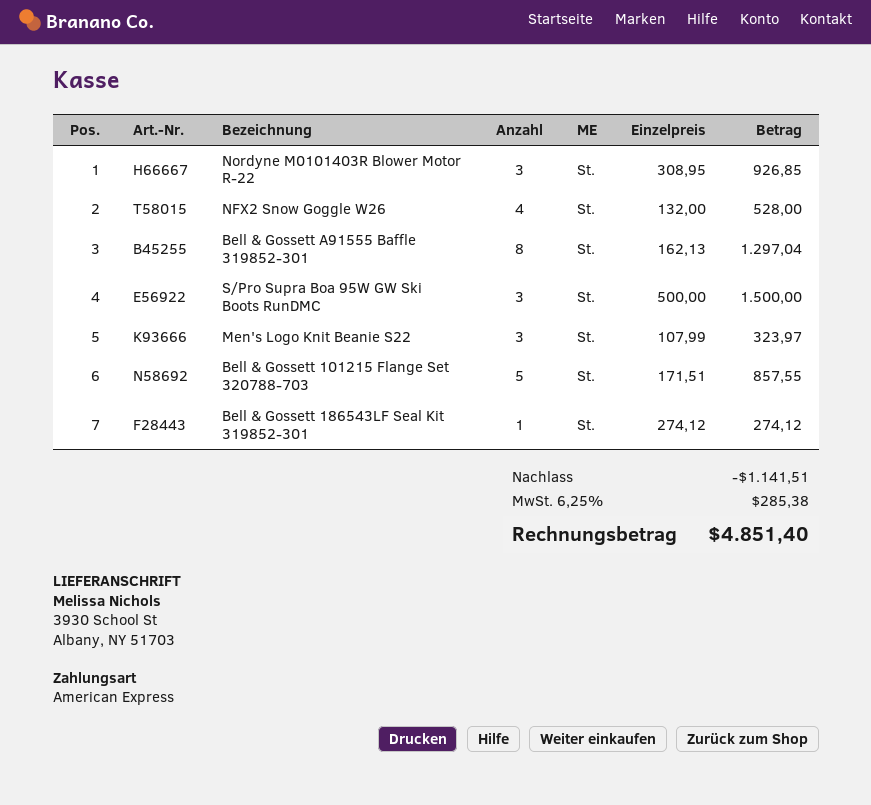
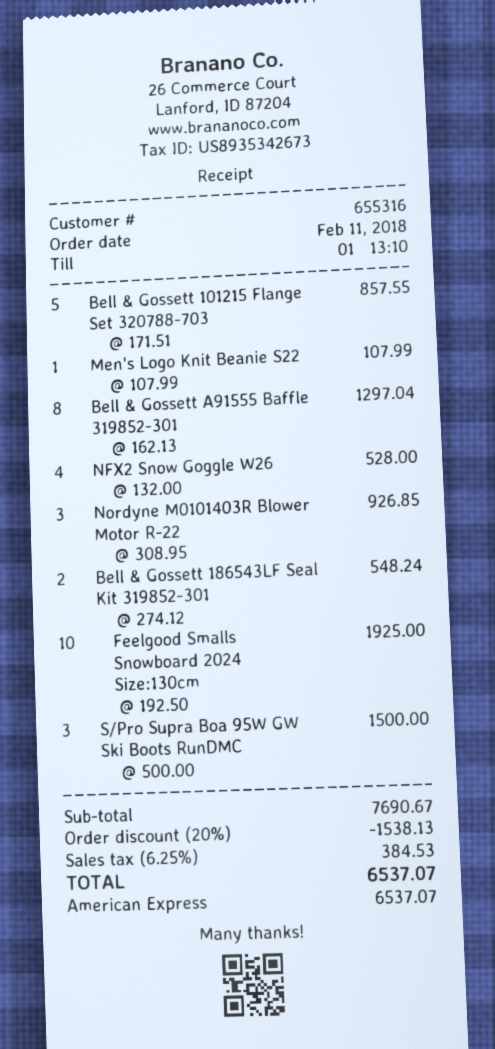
Men's Logo Knit Beanie S22: 3 x 107.99 = 323.97 -> 1 x 107.99 = 107.99
Bell & Gossett 186543LF Seal Kit 319852-301: 1 x 274.12 = 274.12 -> 2 x 274.12 = 548.24
Feelgood Smalls Snowboard 2024 Size:130cm: none -> 10 x 192.50 = 1925.00
discount: 1141.51 -> 1538.13
tax: 6.25% = 285.38 -> 6.25% = 384.53
total: 4851.40 -> 6537.07

